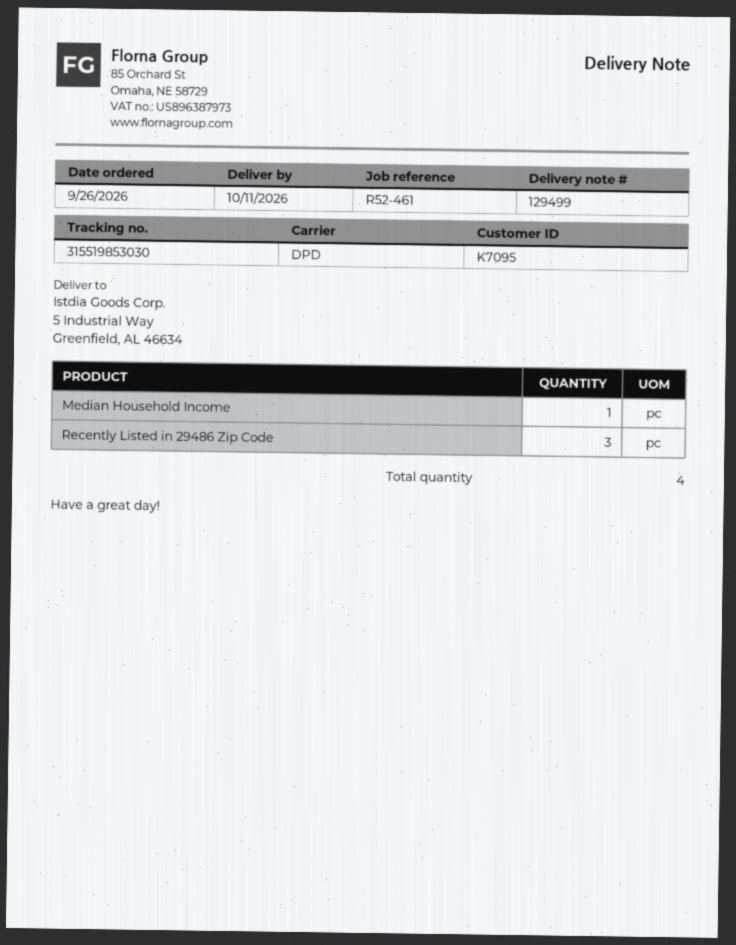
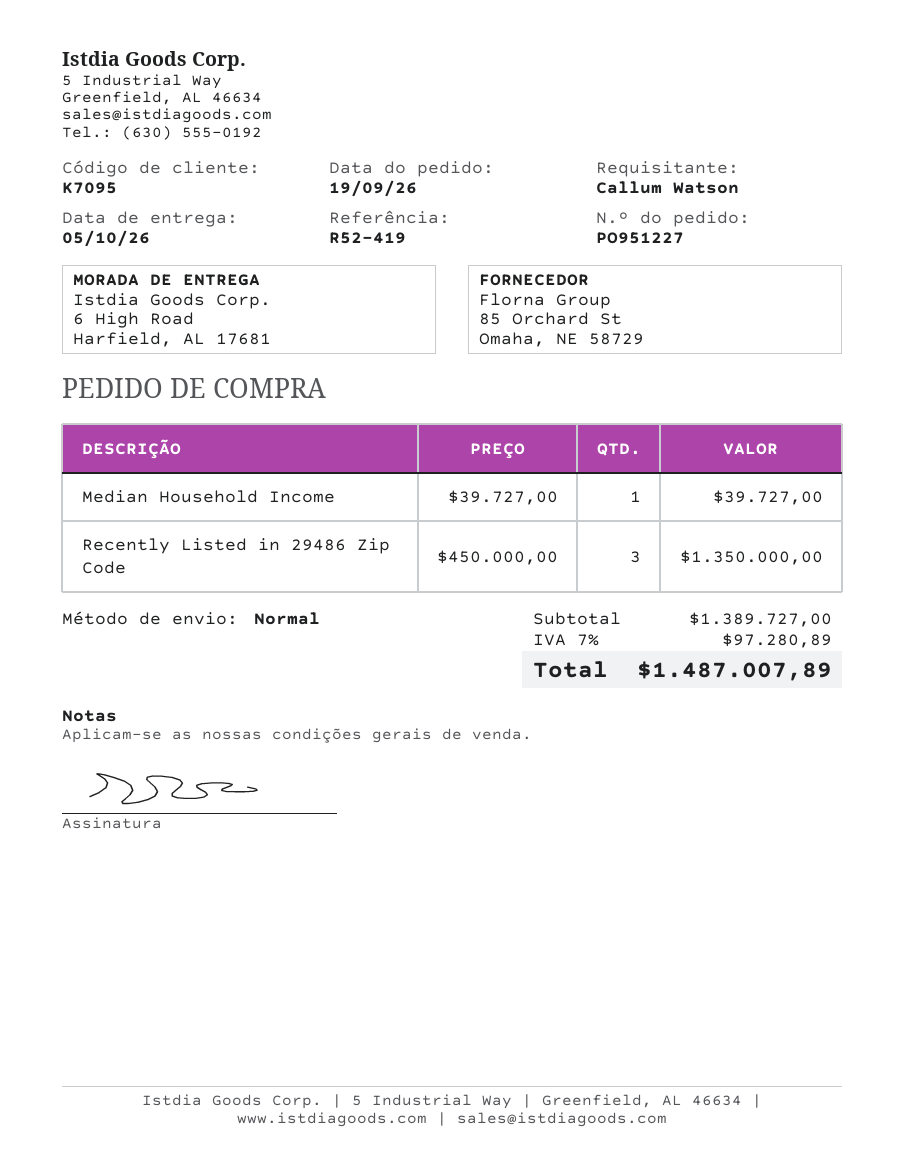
order date: 2026-09-26 -> 2026-09-19
delivery date: 2026-10-11 -> 2026-10-05
reference: R52-461 -> R52-419
shipping method: DPD -> standard
ship to: 5 Industrial Way, Greenfield, AL 46634 -> 6 High Road, Harfield, AL 17681

